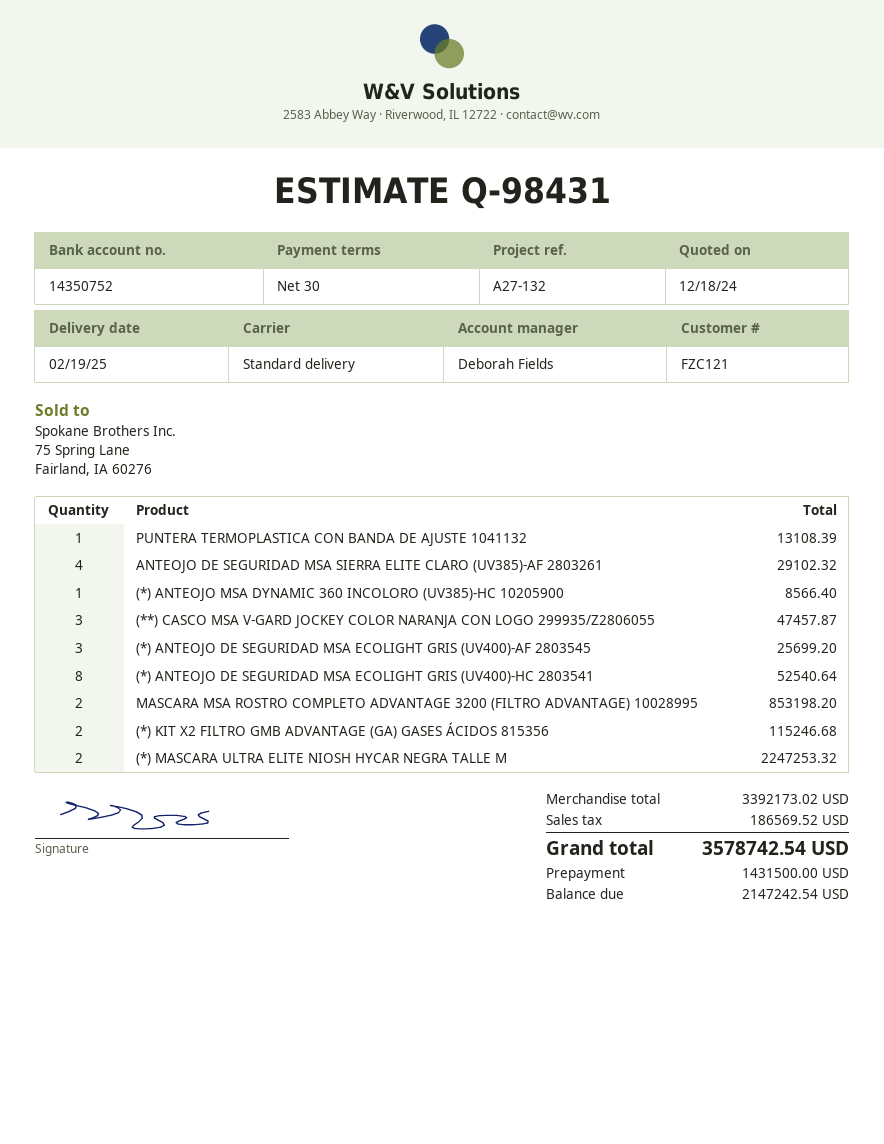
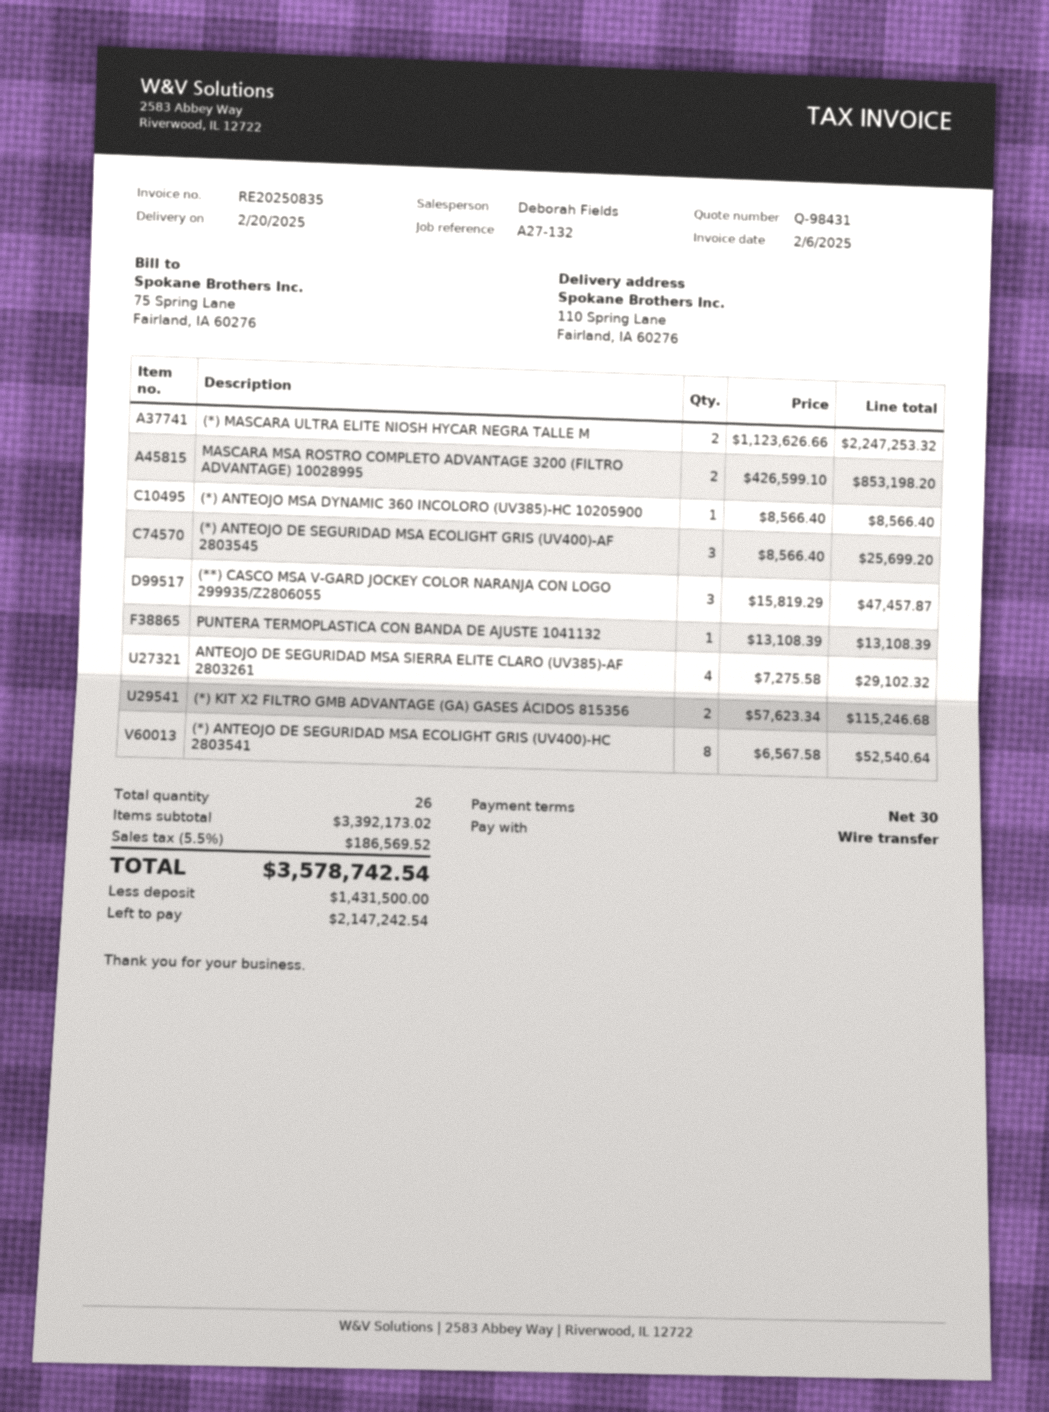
delivery date: 2025-02-19 -> 2025-02-20

